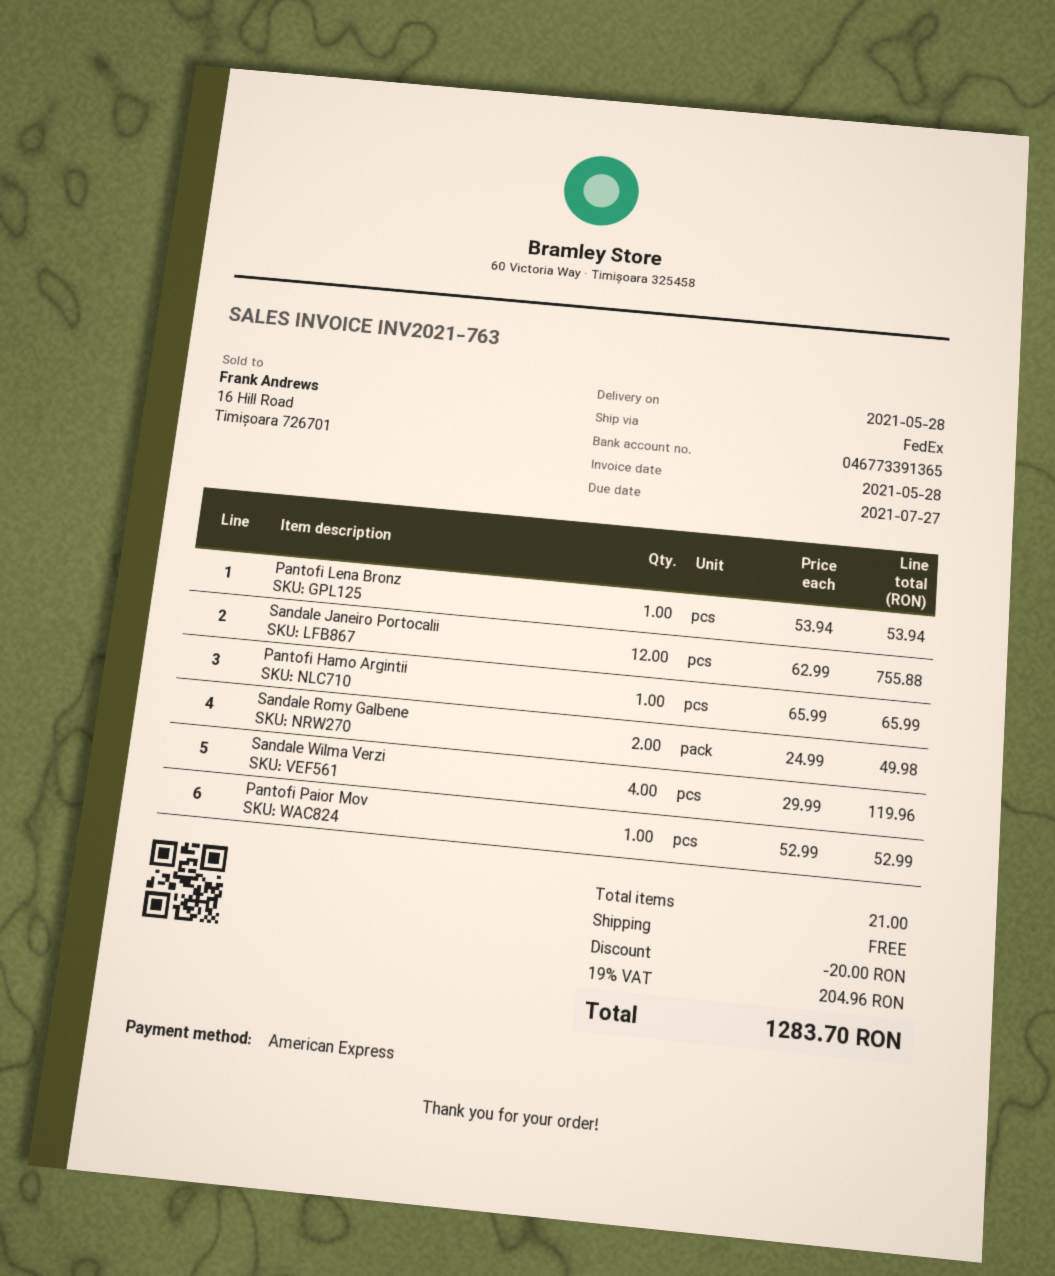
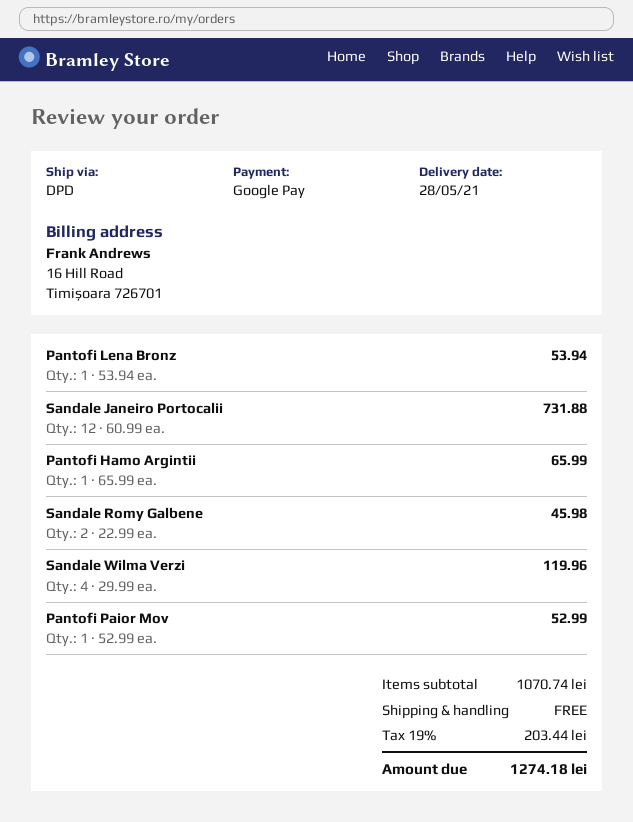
payment method: American Express -> Google Pay
shipping method: FedEx -> DPD
Sandale Janeiro Portocalii: 12 x 62.99 = 755.88 -> 12 x 60.99 = 731.88
Sandale Romy Galbene: 2 x 24.99 = 49.98 -> 2 x 22.99 = 45.98
discount: 20.00 -> none
tax: 19% = 204.96 -> 19% = 203.44
total: 1283.70 -> 1274.18

